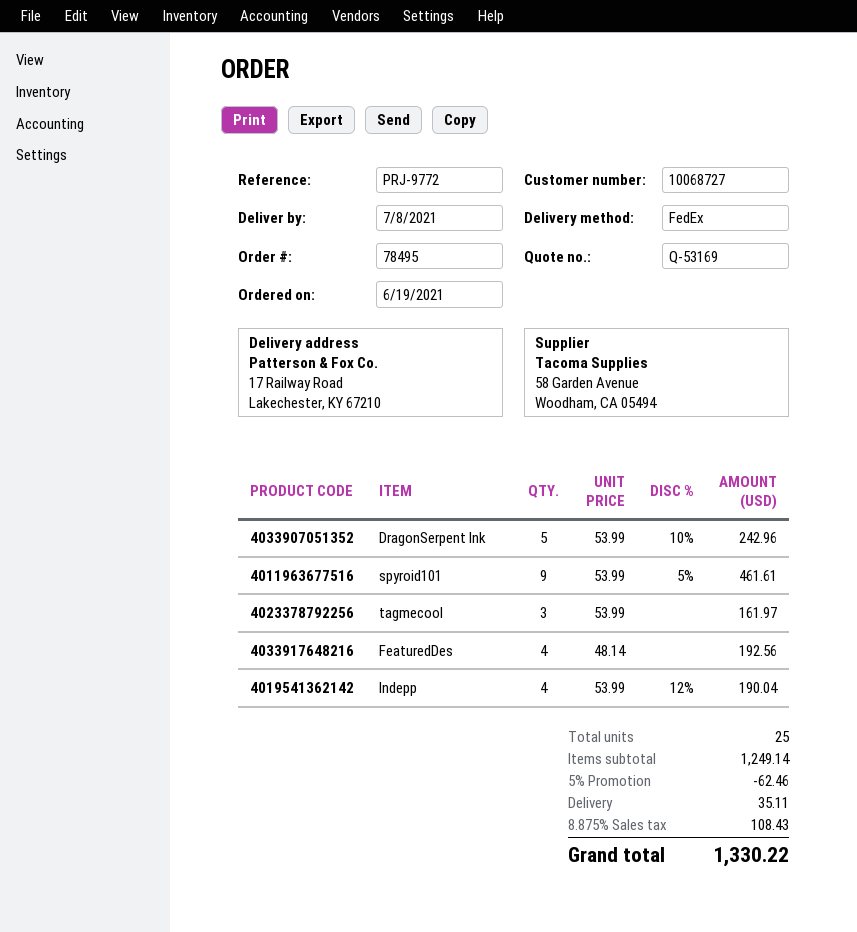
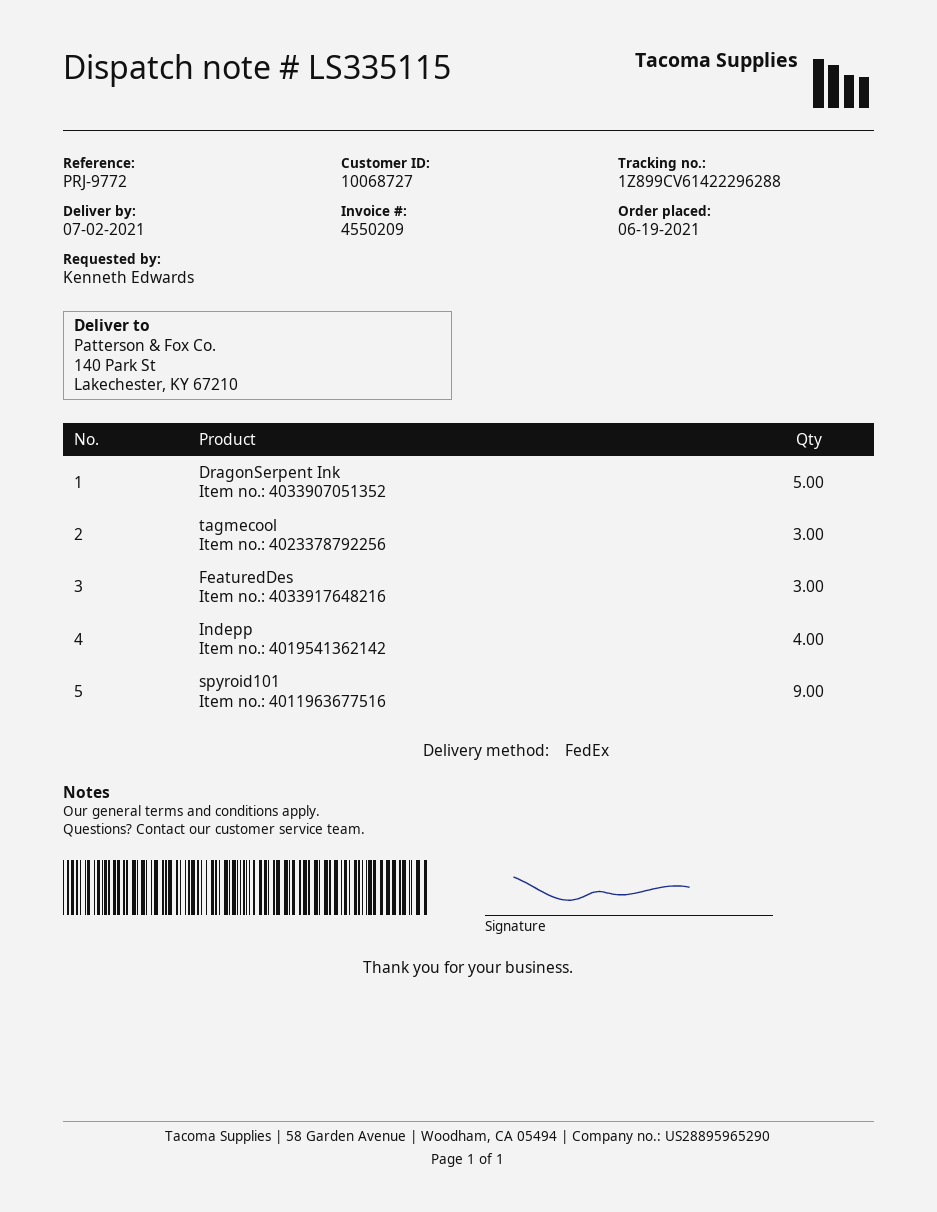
delivery date: 2021-07-08 -> 2021-07-02
ship to: 17 Railway Road, Lakechester, KY 67210 -> 140 Park St, Lakechester, KY 67210
FeaturedDes: 4 -> 3

